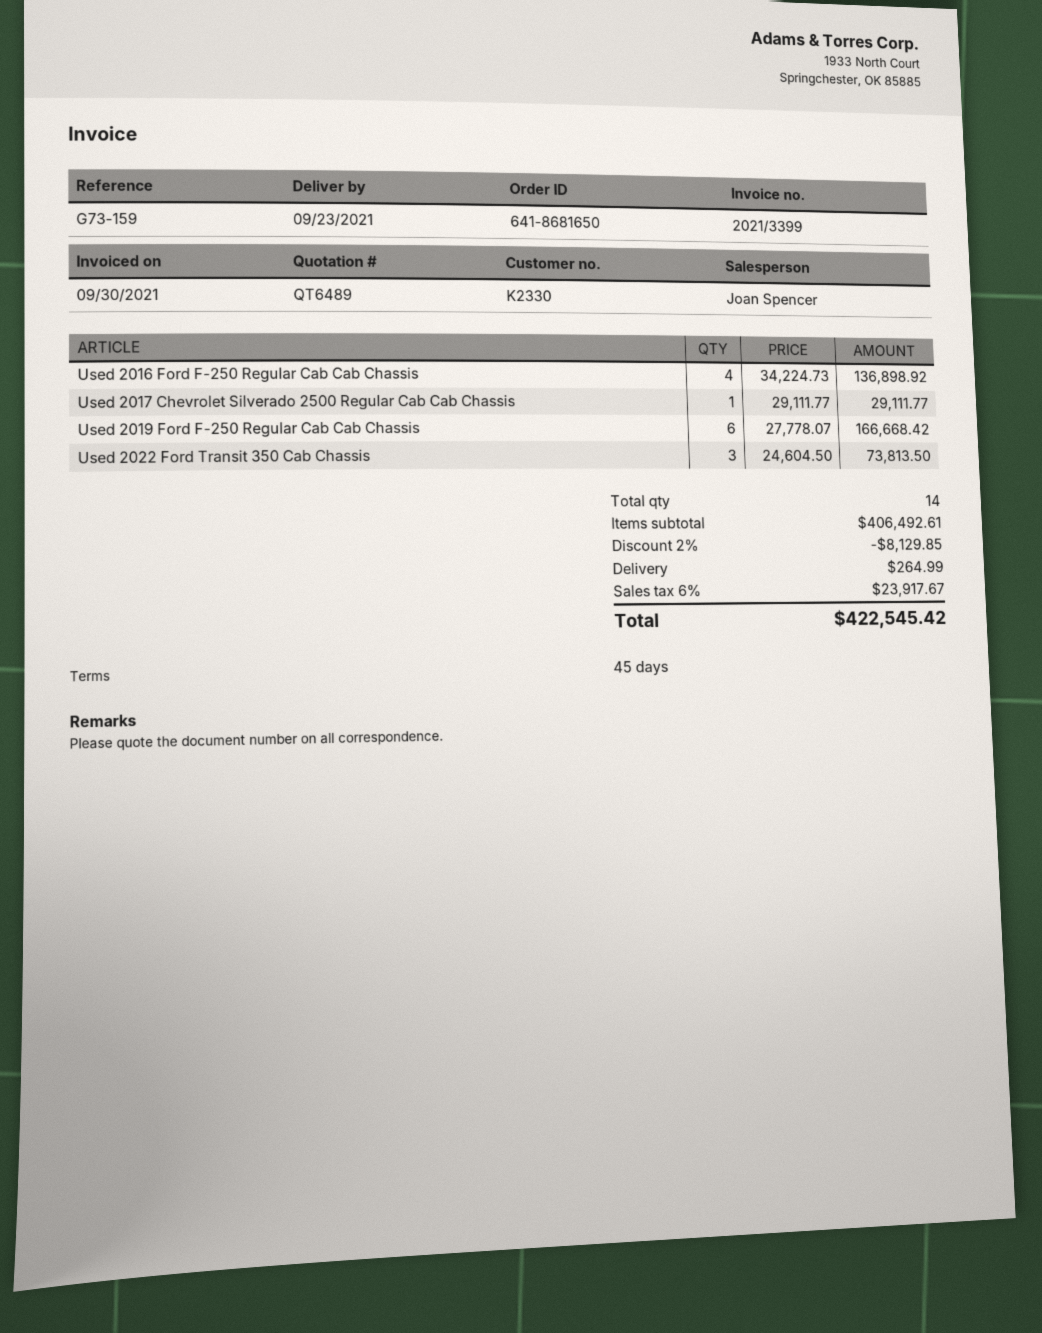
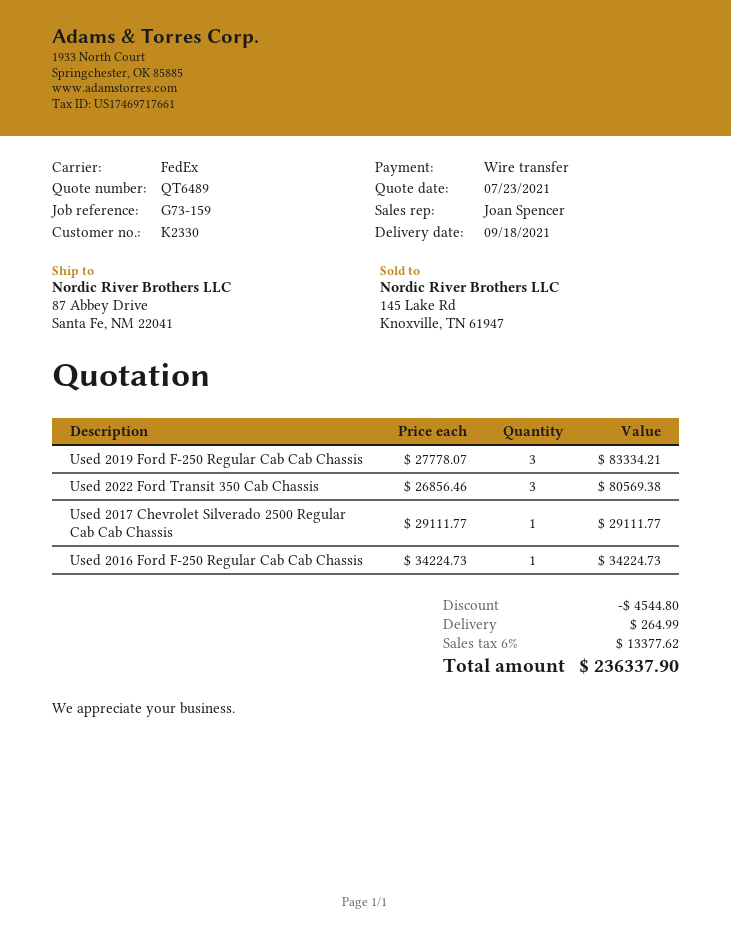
delivery date: 2021-09-23 -> 2021-09-18
Used 2016 Ford F-250 Regular Cab Cab Chassis: 4 x 34224.73 = 136898.92 -> 1 x 34224.73 = 34224.73
Used 2019 Ford F-250 Regular Cab Cab Chassis: 6 x 27778.07 = 166668.42 -> 3 x 27778.07 = 83334.21
Used 2022 Ford Transit 350 Cab Chassis: 3 x 24604.50 = 73813.50 -> 3 x 26856.46 = 80569.38
discount: 8129.85 -> 4544.80
tax: 6% = 23917.67 -> 6% = 13377.62
total: 422545.42 -> 236337.90

